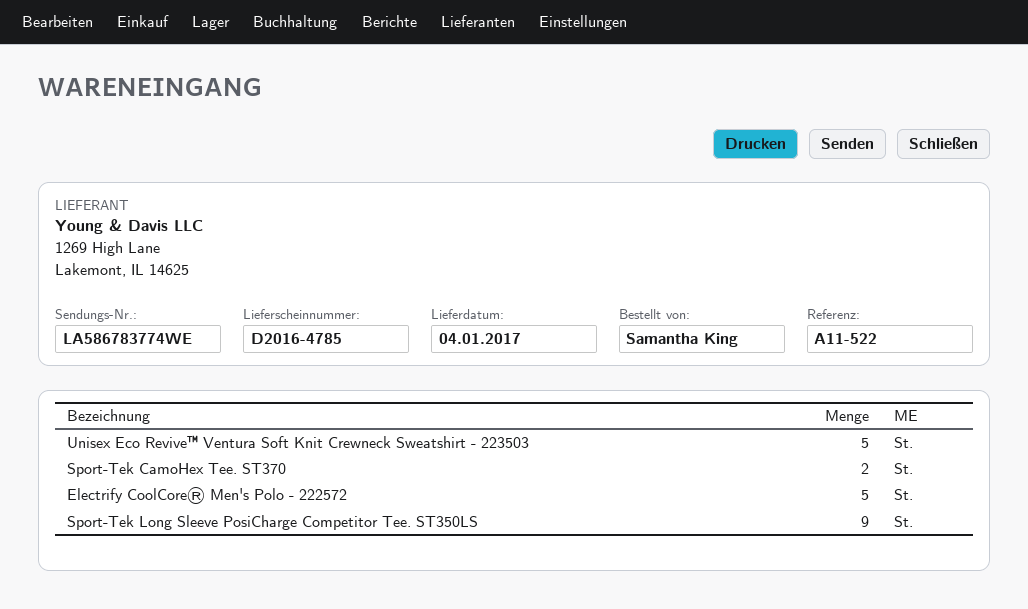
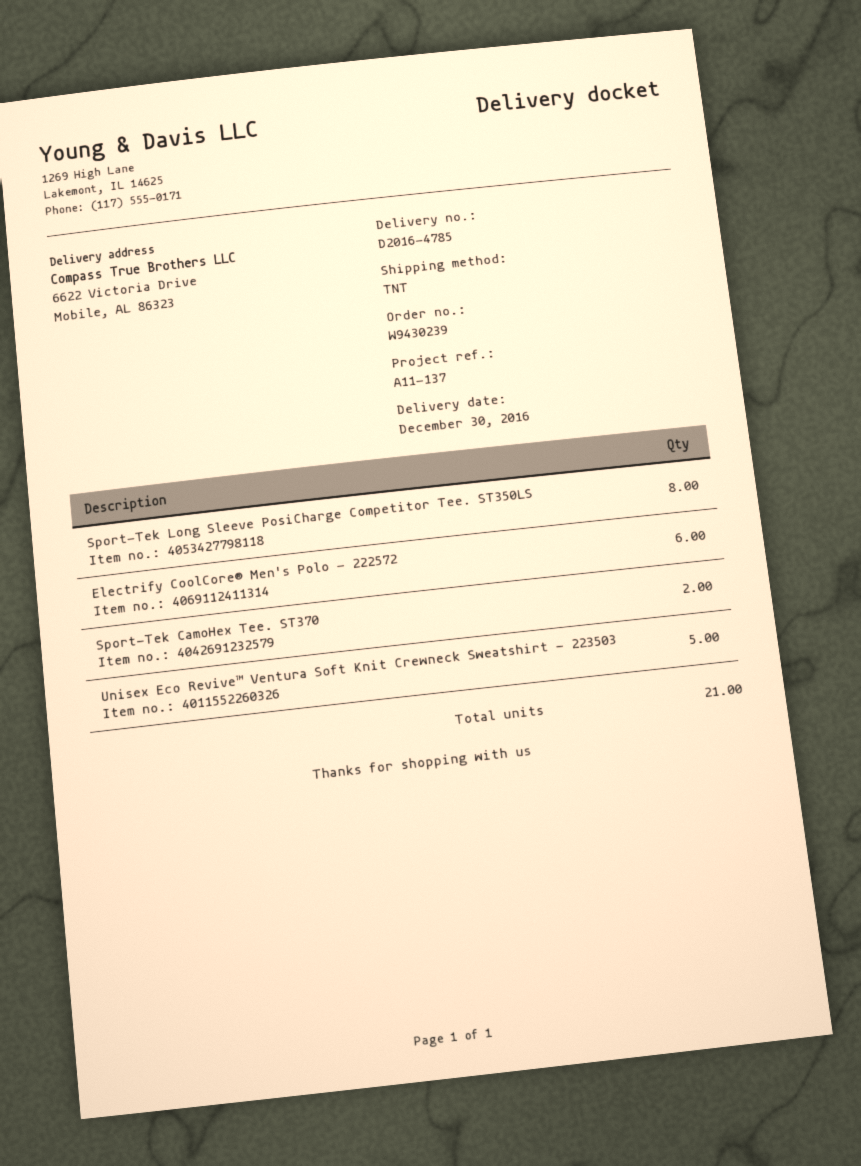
delivery date: 2017-01-04 -> 2016-12-30
reference: A11-522 -> A11-137
Electrify CoolCore® Men's Polo - 222572: 5 -> 6
Sport-Tek Long Sleeve PosiCharge Competitor Tee. ST350LS: 9 -> 8

